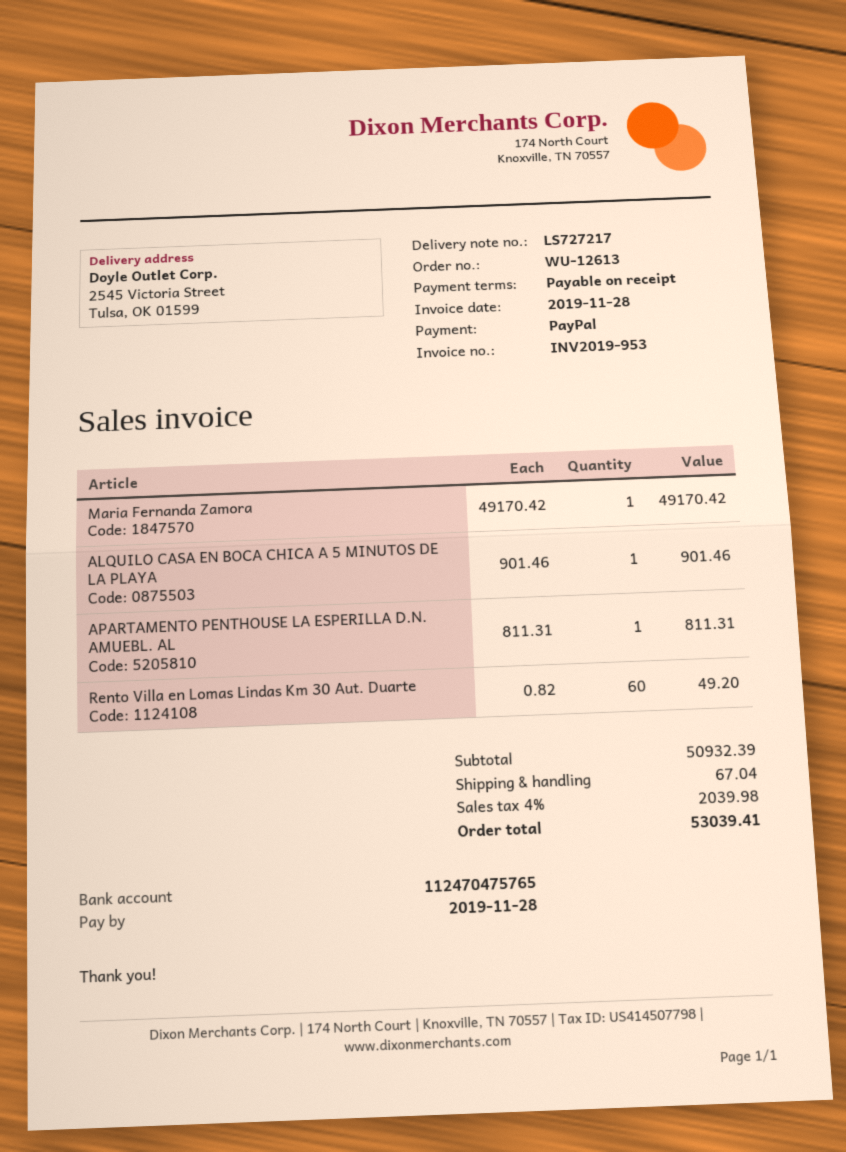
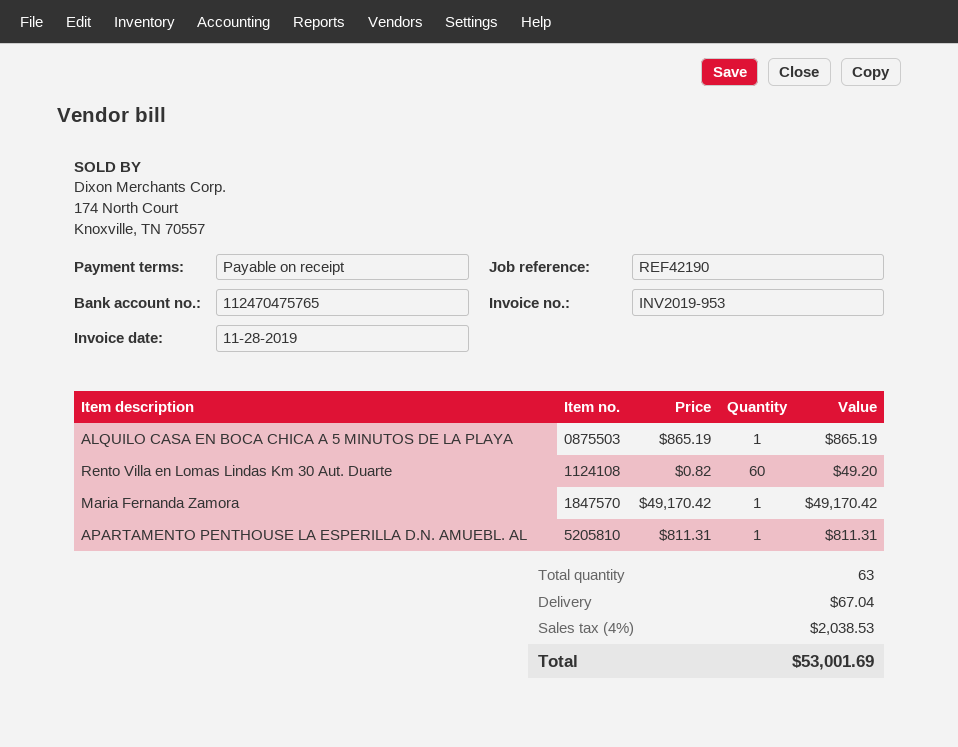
ALQUILO CASA EN BOCA CHICA A 5 MINUTOS DE LA PLAYA: 1 x 901.46 = 901.46 -> 1 x 865.19 = 865.19
tax: 4% = 2039.98 -> 4% = 2038.53
total: 53039.41 -> 53001.69

